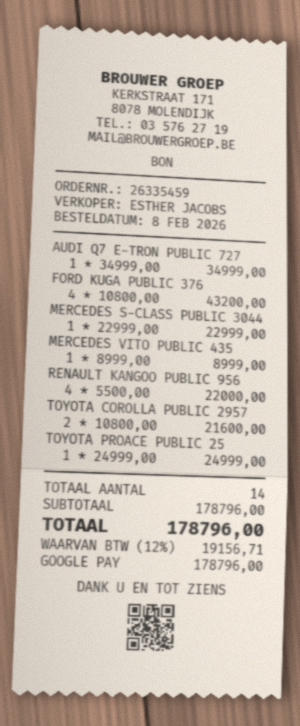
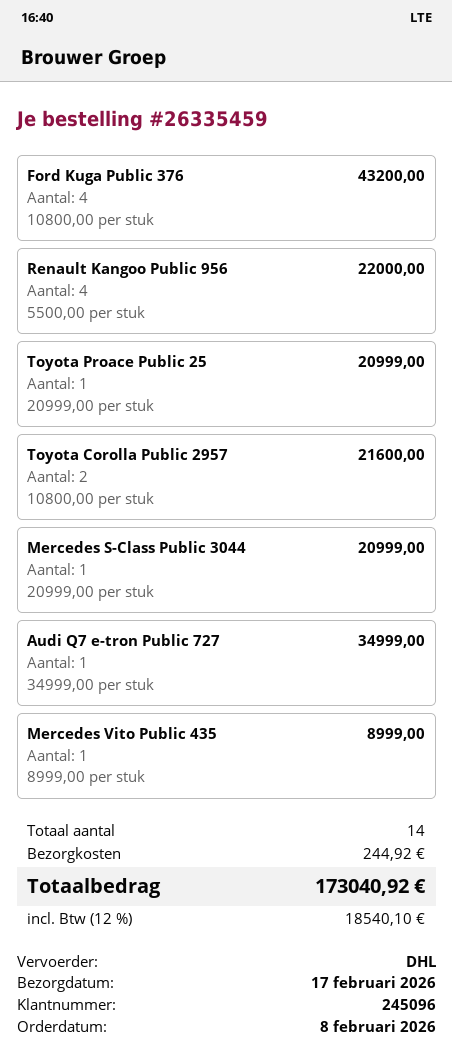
MERCEDES S-CLASS PUBLIC 3044: 1 x 22999.00 = 22999.00 -> 1 x 20999.00 = 20999.00
TOYOTA PROACE PUBLIC 25: 1 x 24999.00 = 24999.00 -> 1 x 20999.00 = 20999.00
shipping: none -> 244.92
tax: 12% = 19156.71 -> 12% = 18540.10
total: 178796.00 -> 173040.92

